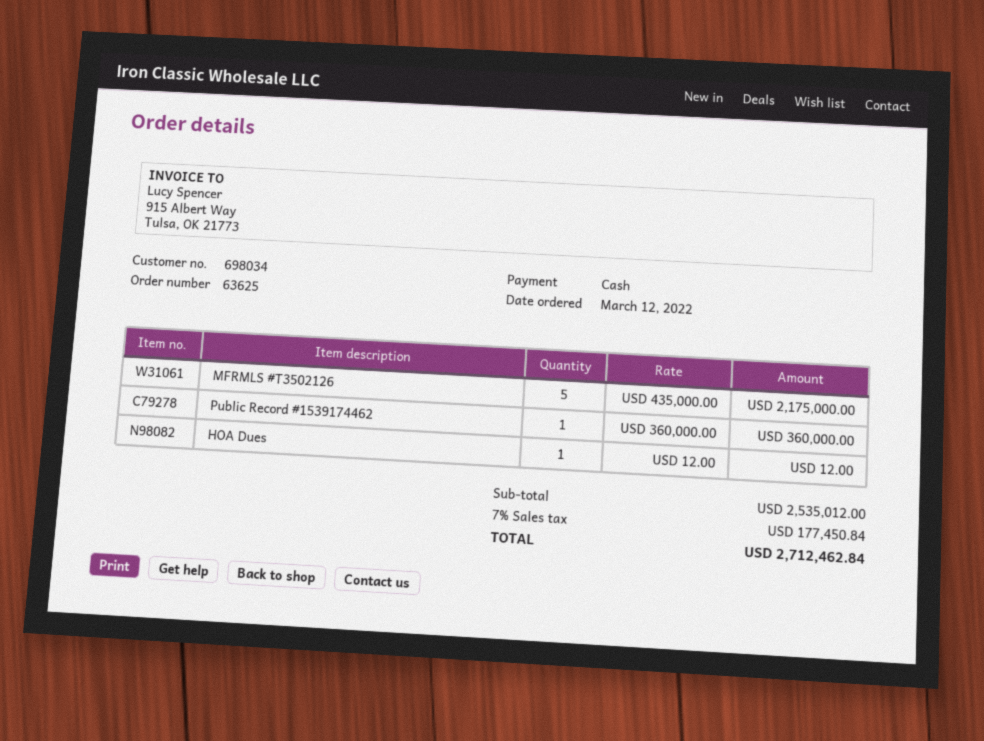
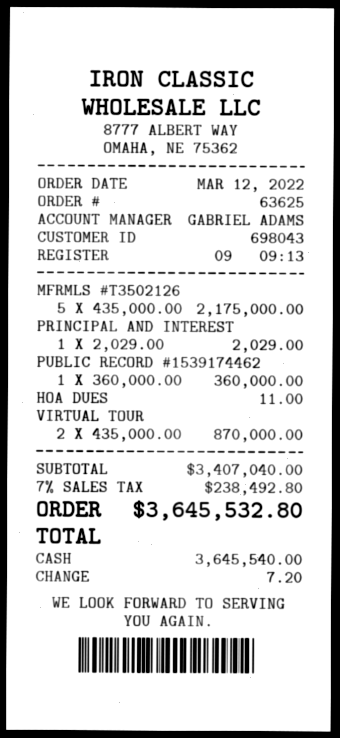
customer number: 698034 -> 698043
HOA Dues: 1 x 12.00 = 12.00 -> 1 x 11.00 = 11.00
PRINCIPAL AND INTEREST: none -> 1 x 2029.00 = 2029.00
VIRTUAL TOUR: none -> 2 x 435000.00 = 870000.00
subtotal: 2535012.00 -> 3407040.00
tax: 7% = 177450.84 -> 7% = 238492.80
total: 2712462.84 -> 3645532.80

